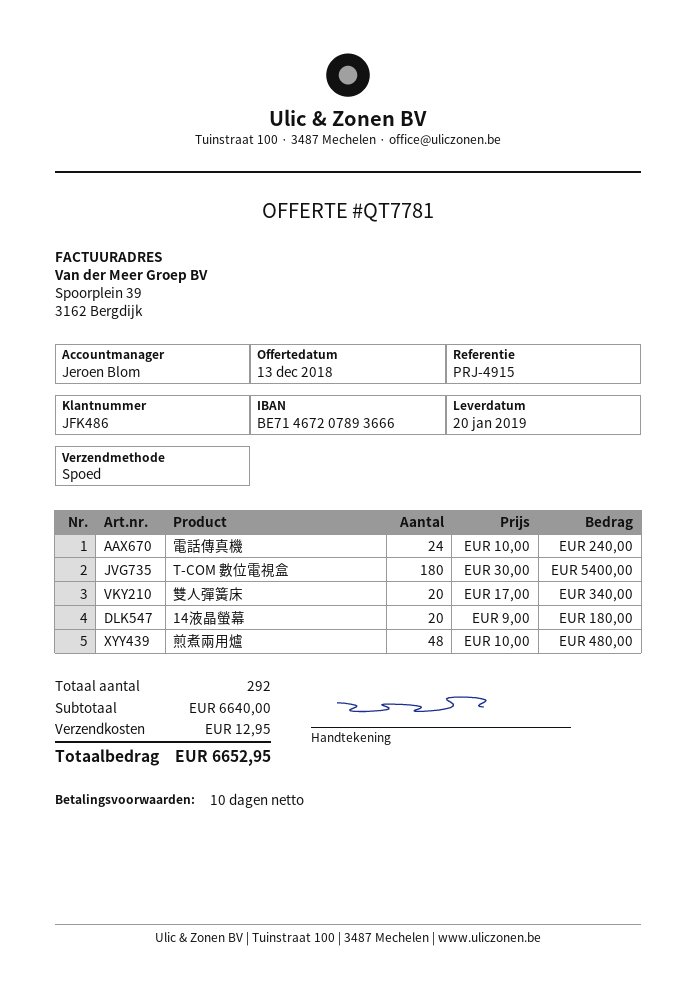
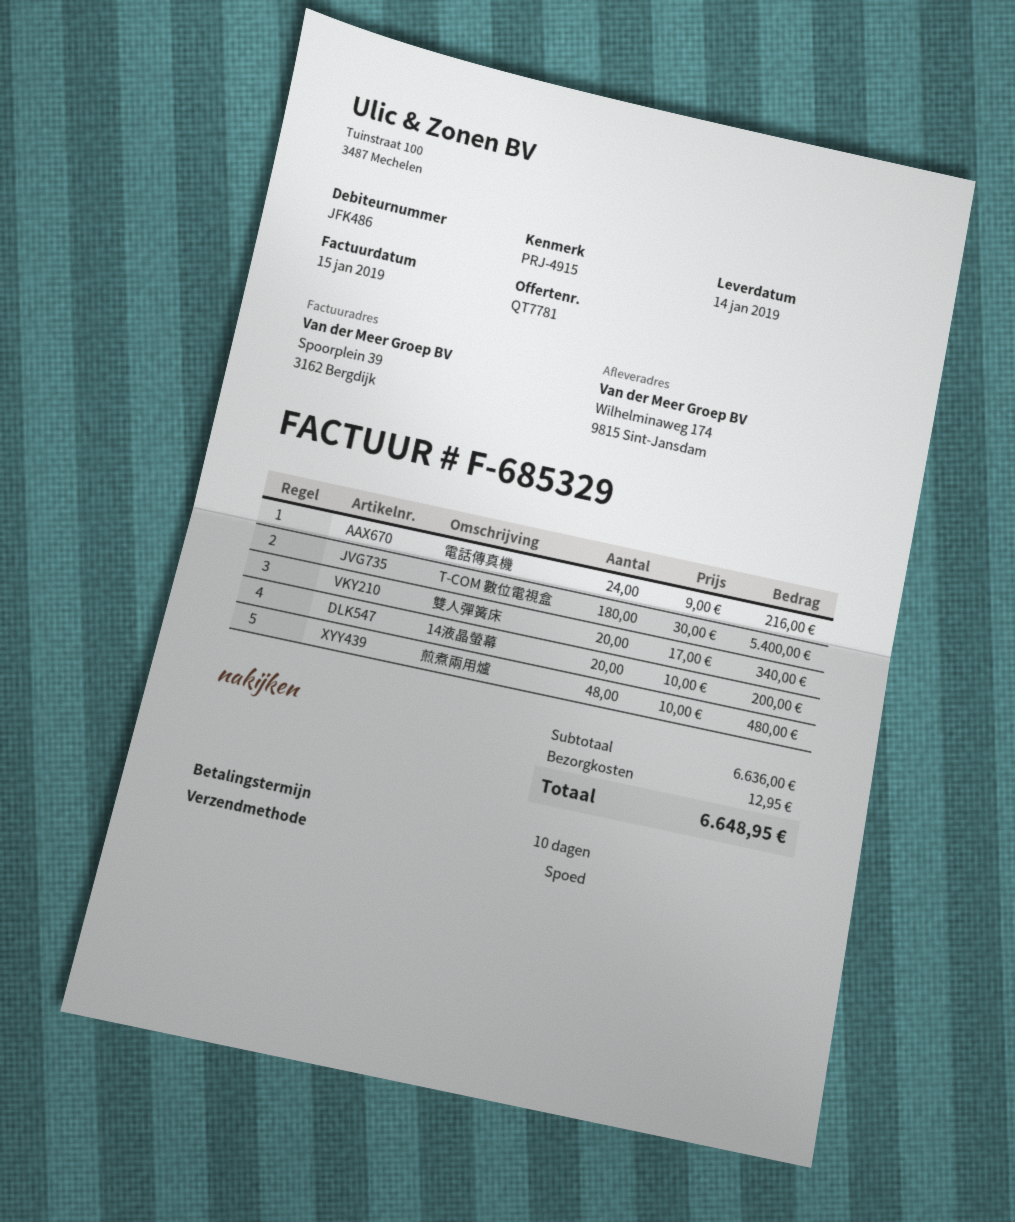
delivery date: 2019-01-20 -> 2019-01-14
電話傳真機: 24 x 10.00 = 240.00 -> 24 x 9.00 = 216.00
14液晶螢幕: 20 x 9.00 = 180.00 -> 20 x 10.00 = 200.00
subtotal: 6640.00 -> 6636.00
total: 6652.95 -> 6648.95

